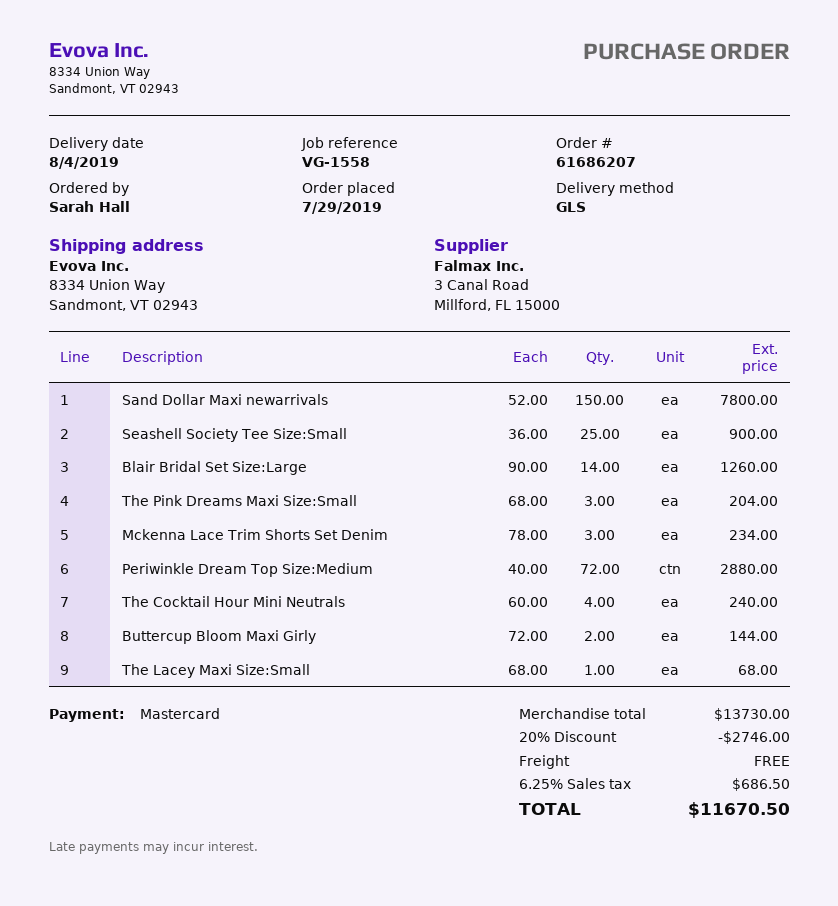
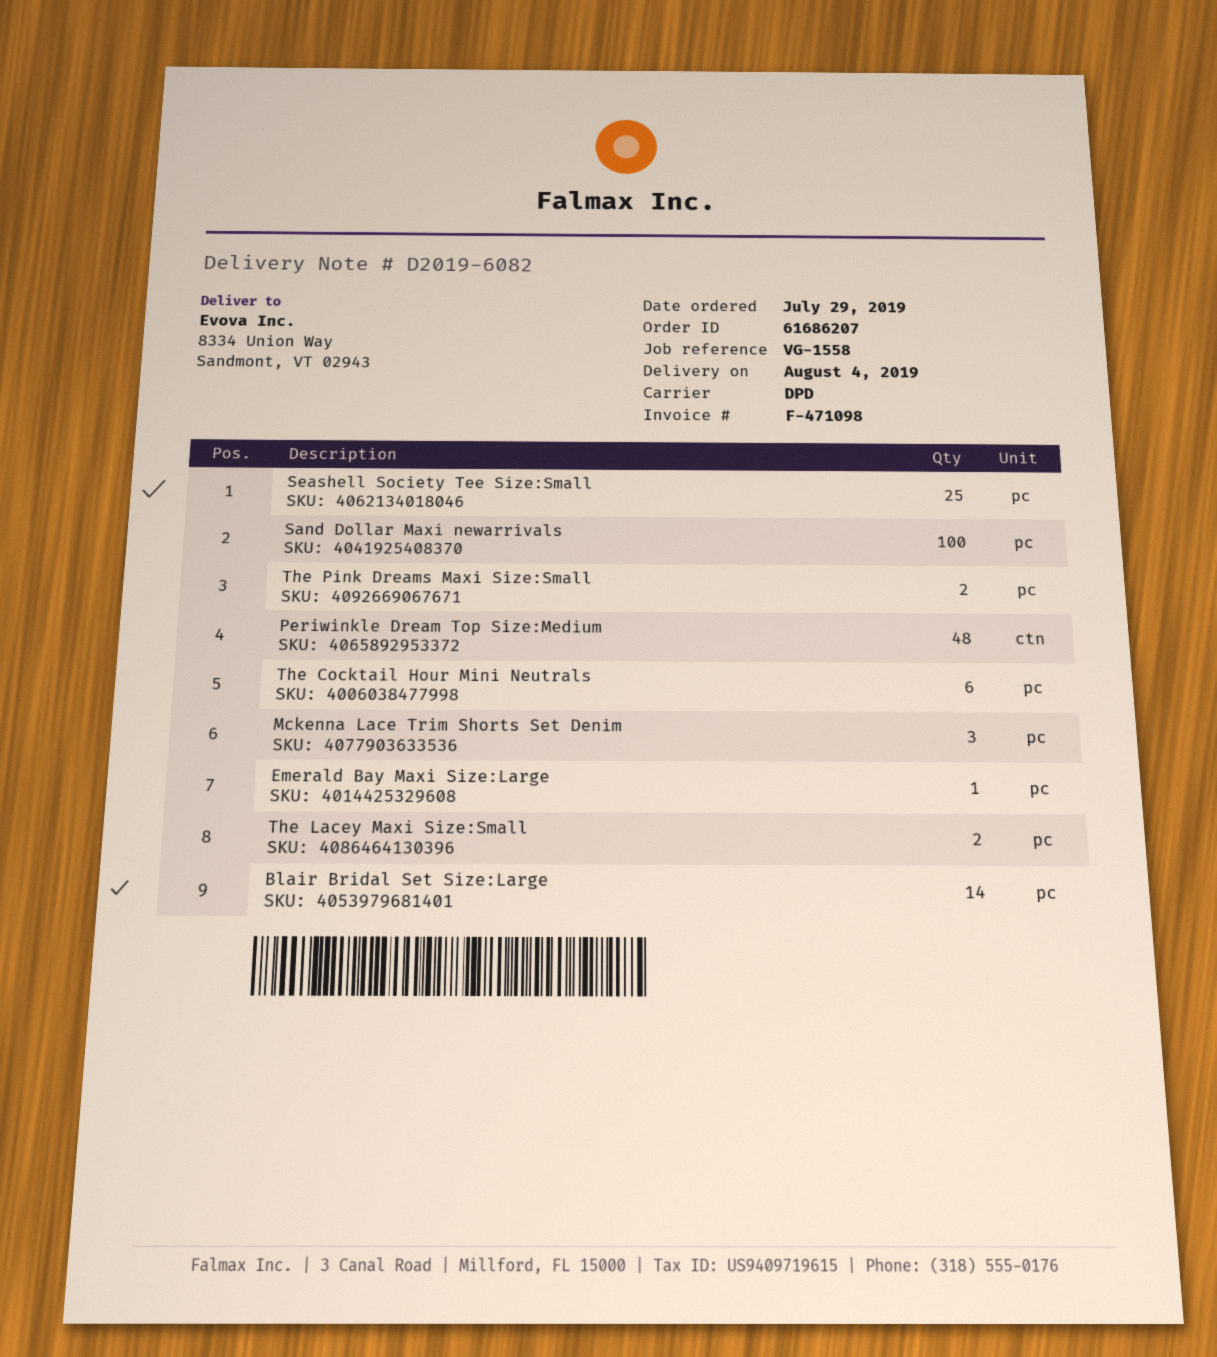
shipping method: GLS -> DPD
Sand Dollar Maxi newarrivals: 150 -> 100
The Pink Dreams Maxi Size:Small: 3 -> 2
Periwinkle Dream Top Size:Medium: 72 -> 48
The Cocktail Hour Mini Neutrals: 4 -> 6
Buttercup Bloom Maxi Girly: 2 -> none
The Lacey Maxi Size:Small: 1 -> 2
Emerald Bay Maxi Size:Large: none -> 1

